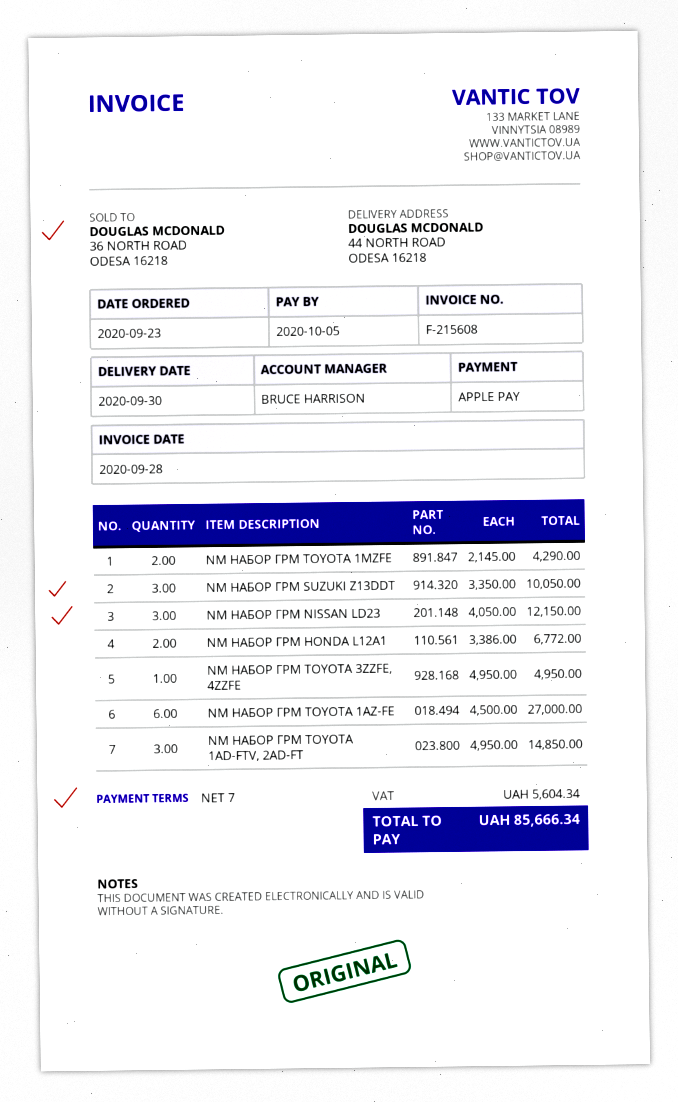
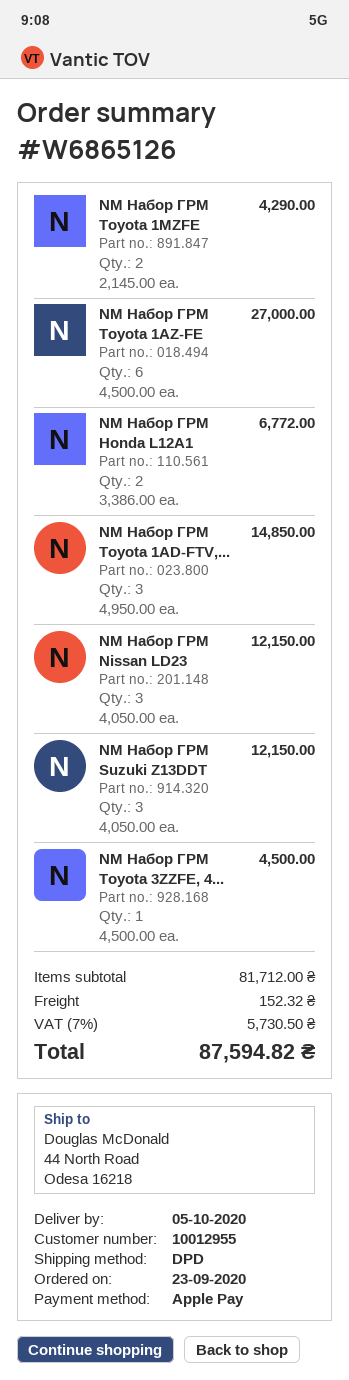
delivery date: 2020-09-30 -> 2020-10-05
NM НАБОР ГРМ SUZUKI Z13DDT: 3 x 3350.00 = 10050.00 -> 3 x 4050.00 = 12150.00
NM НАБОР ГРМ TOYOTA 3ZZFE, 4ZZFE: 1 x 4950.00 = 4950.00 -> 1 x 4500.00 = 4500.00
shipping: none -> 152.32
tax: 5604.34 -> 5730.50
total: 85666.34 -> 87594.82

